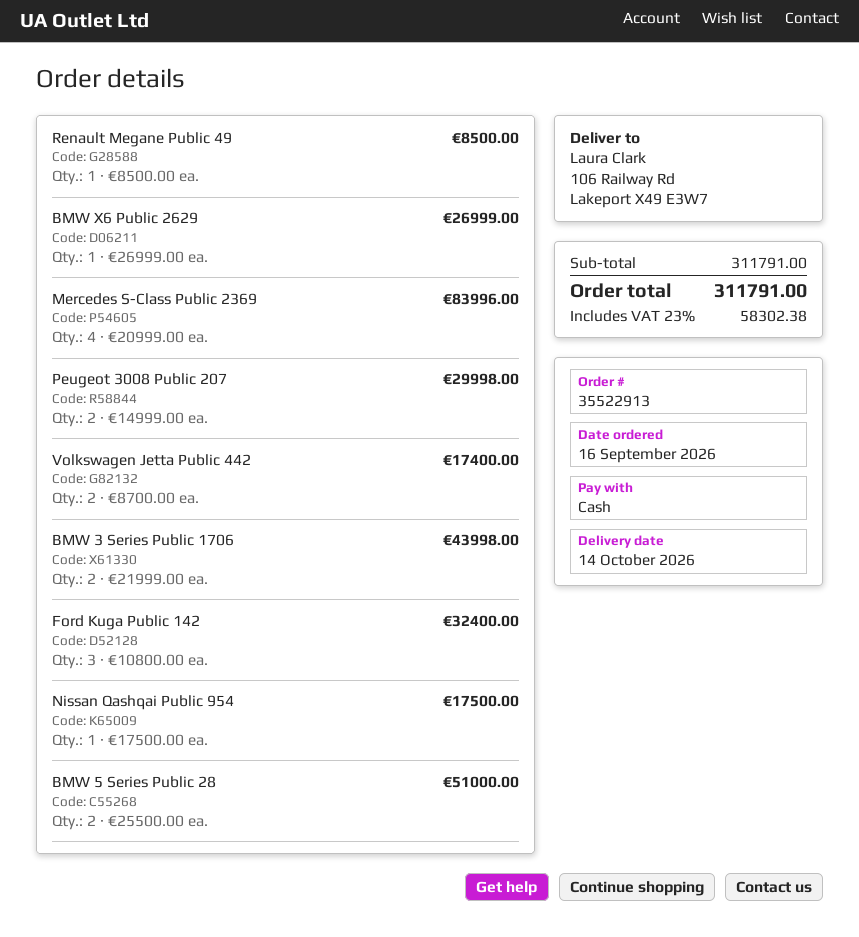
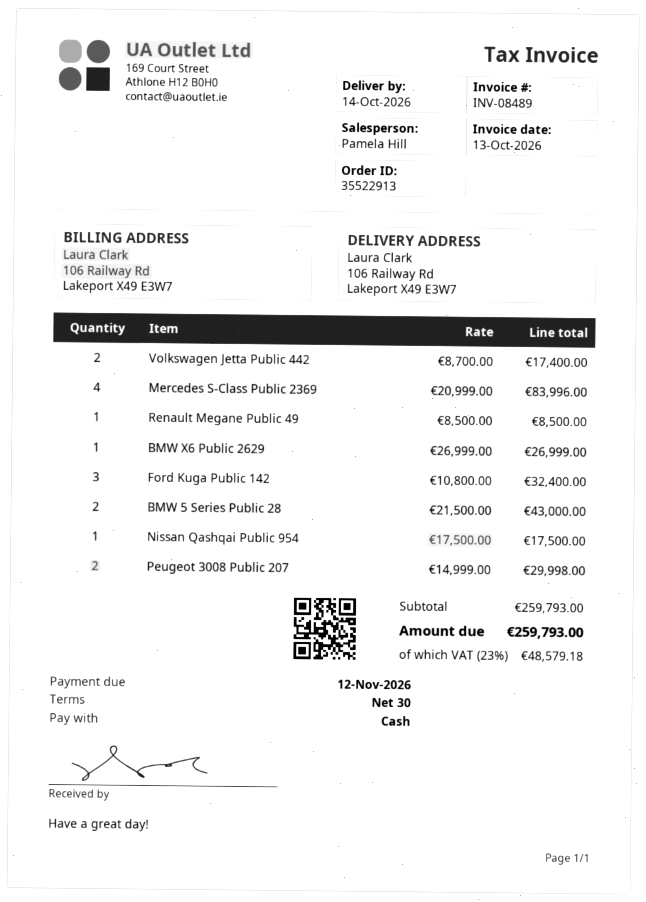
BMW 3 Series Public 1706: 2 x 21999.00 = 43998.00 -> none
BMW 5 Series Public 28: 2 x 25500.00 = 51000.00 -> 2 x 21500.00 = 43000.00
subtotal: 311791.00 -> 259793.00
tax: 23% = 58302.38 -> 23% = 48579.18
total: 311791.00 -> 259793.00

